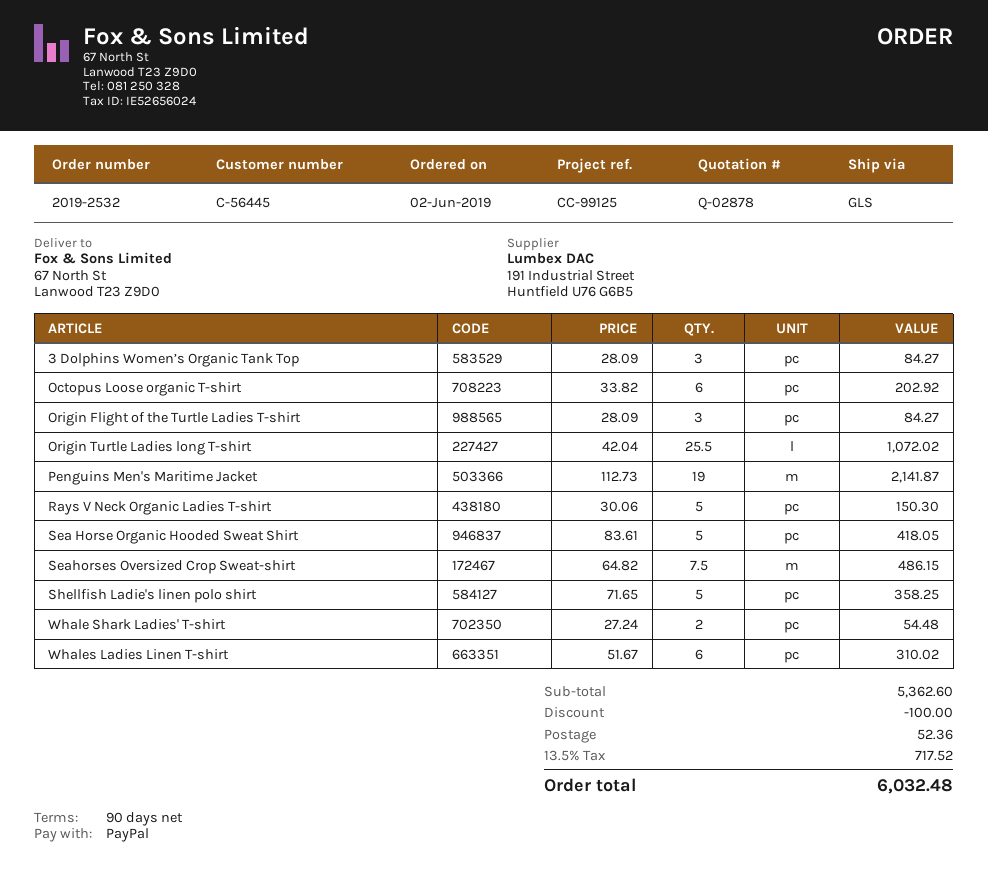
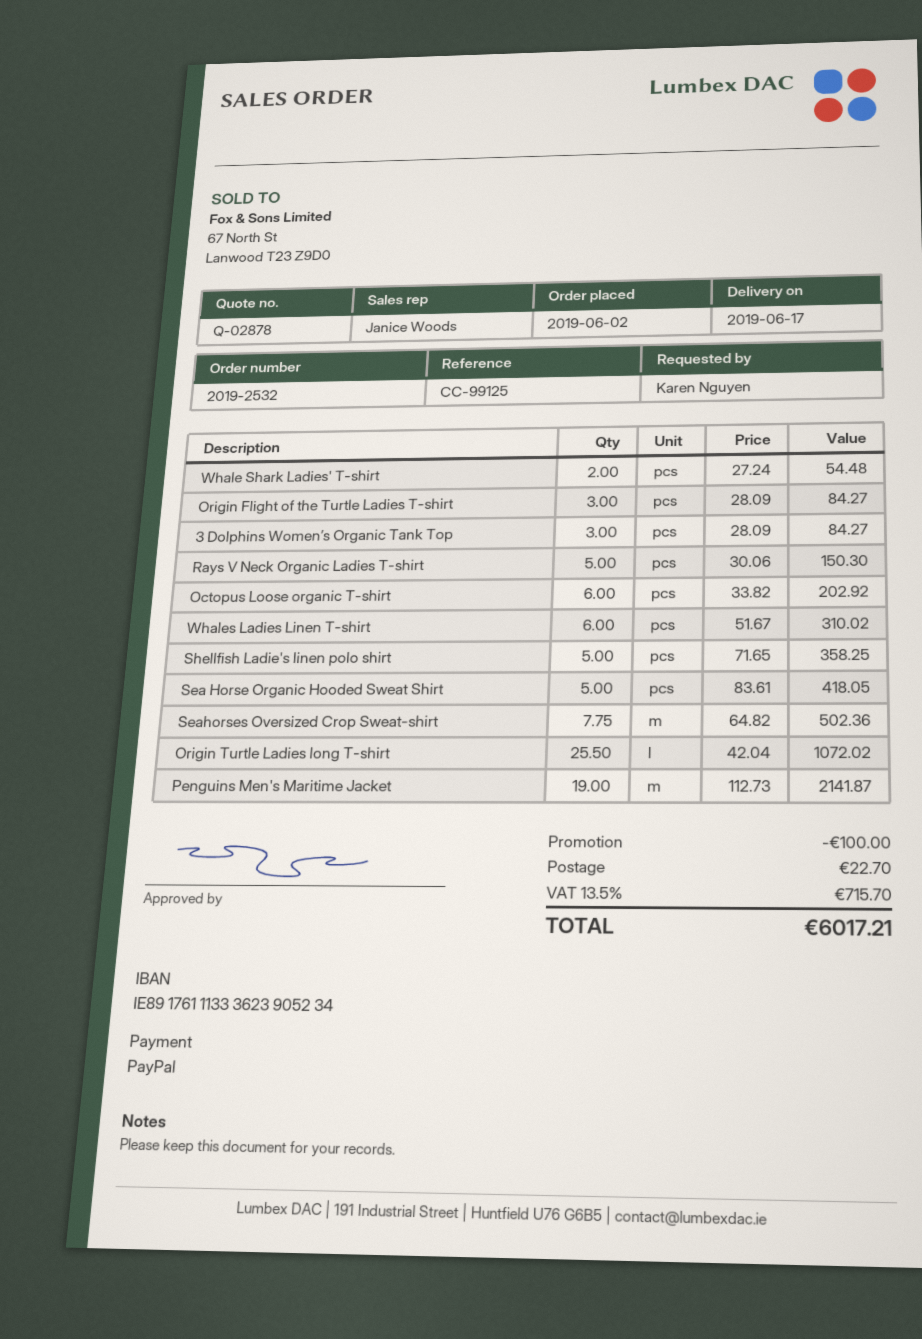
Seahorses Oversized Crop Sweat-shirt: 7.5 x 64.82 = 486.15 -> 7.75 x 64.82 = 502.36
shipping: 52.36 -> 22.70
tax: 13.5% = 717.52 -> 13.5% = 715.70
total: 6032.48 -> 6017.21

